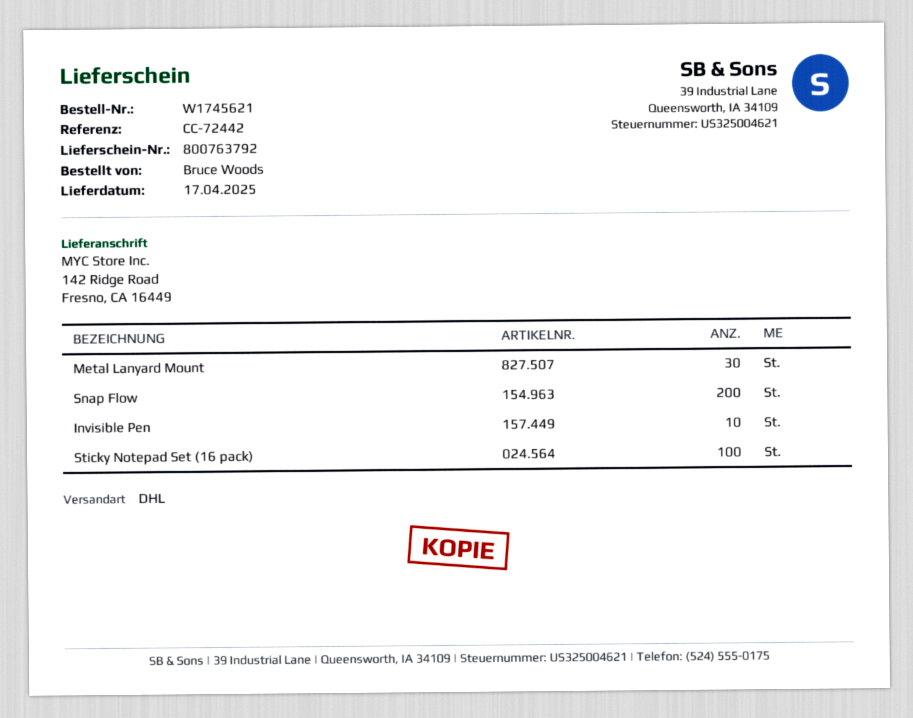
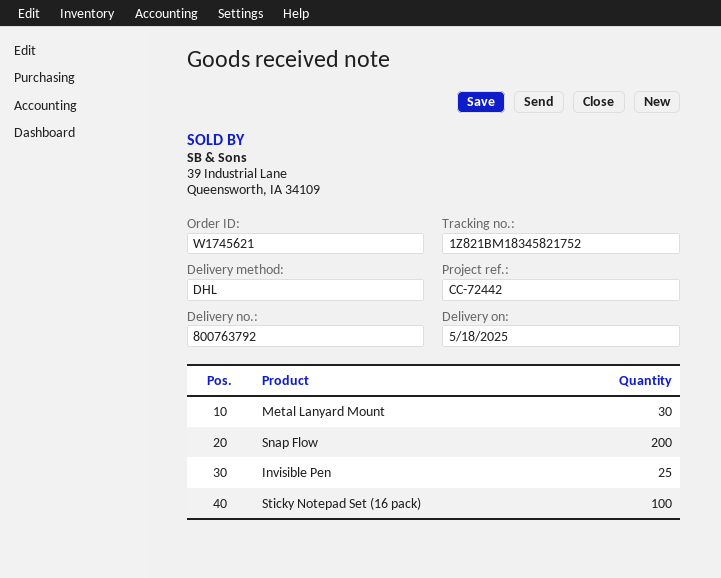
delivery date: 2025-04-17 -> 2025-05-18
Invisible Pen: 10 -> 25

